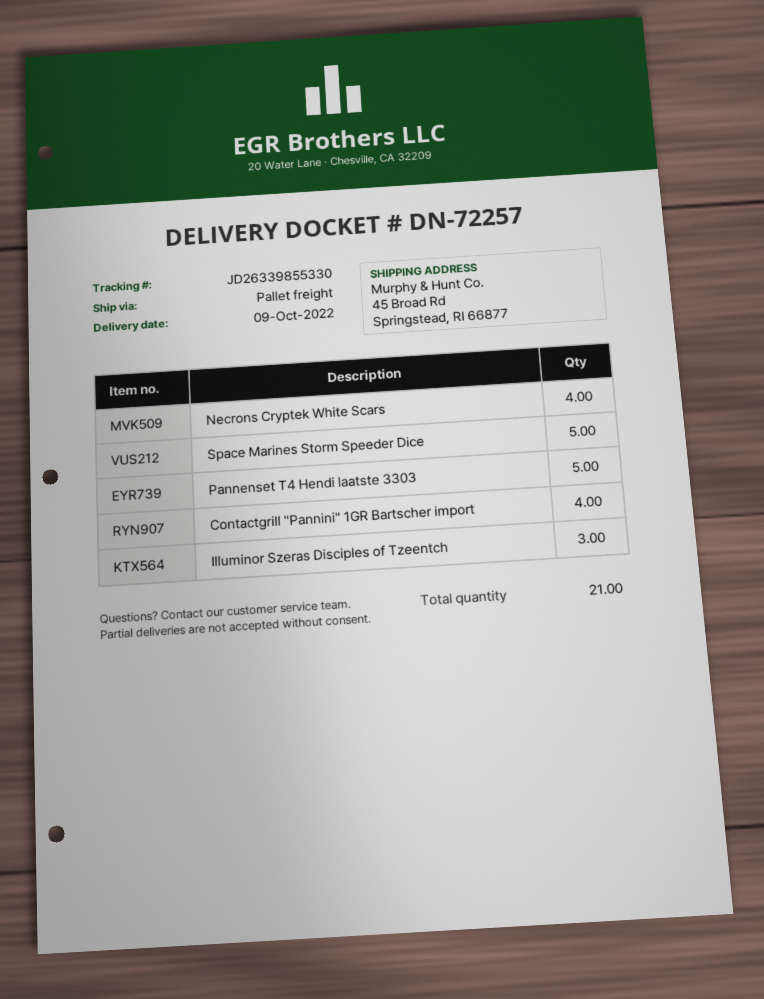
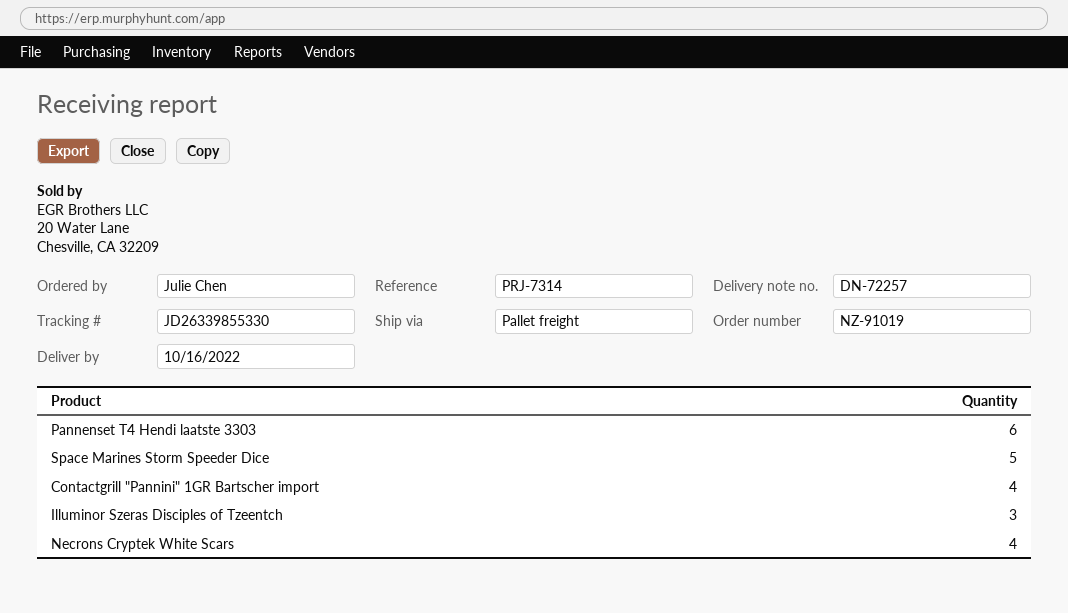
delivery date: 2022-10-09 -> 2022-10-16
Pannenset T4 Hendi laatste 3303: 5 -> 6

